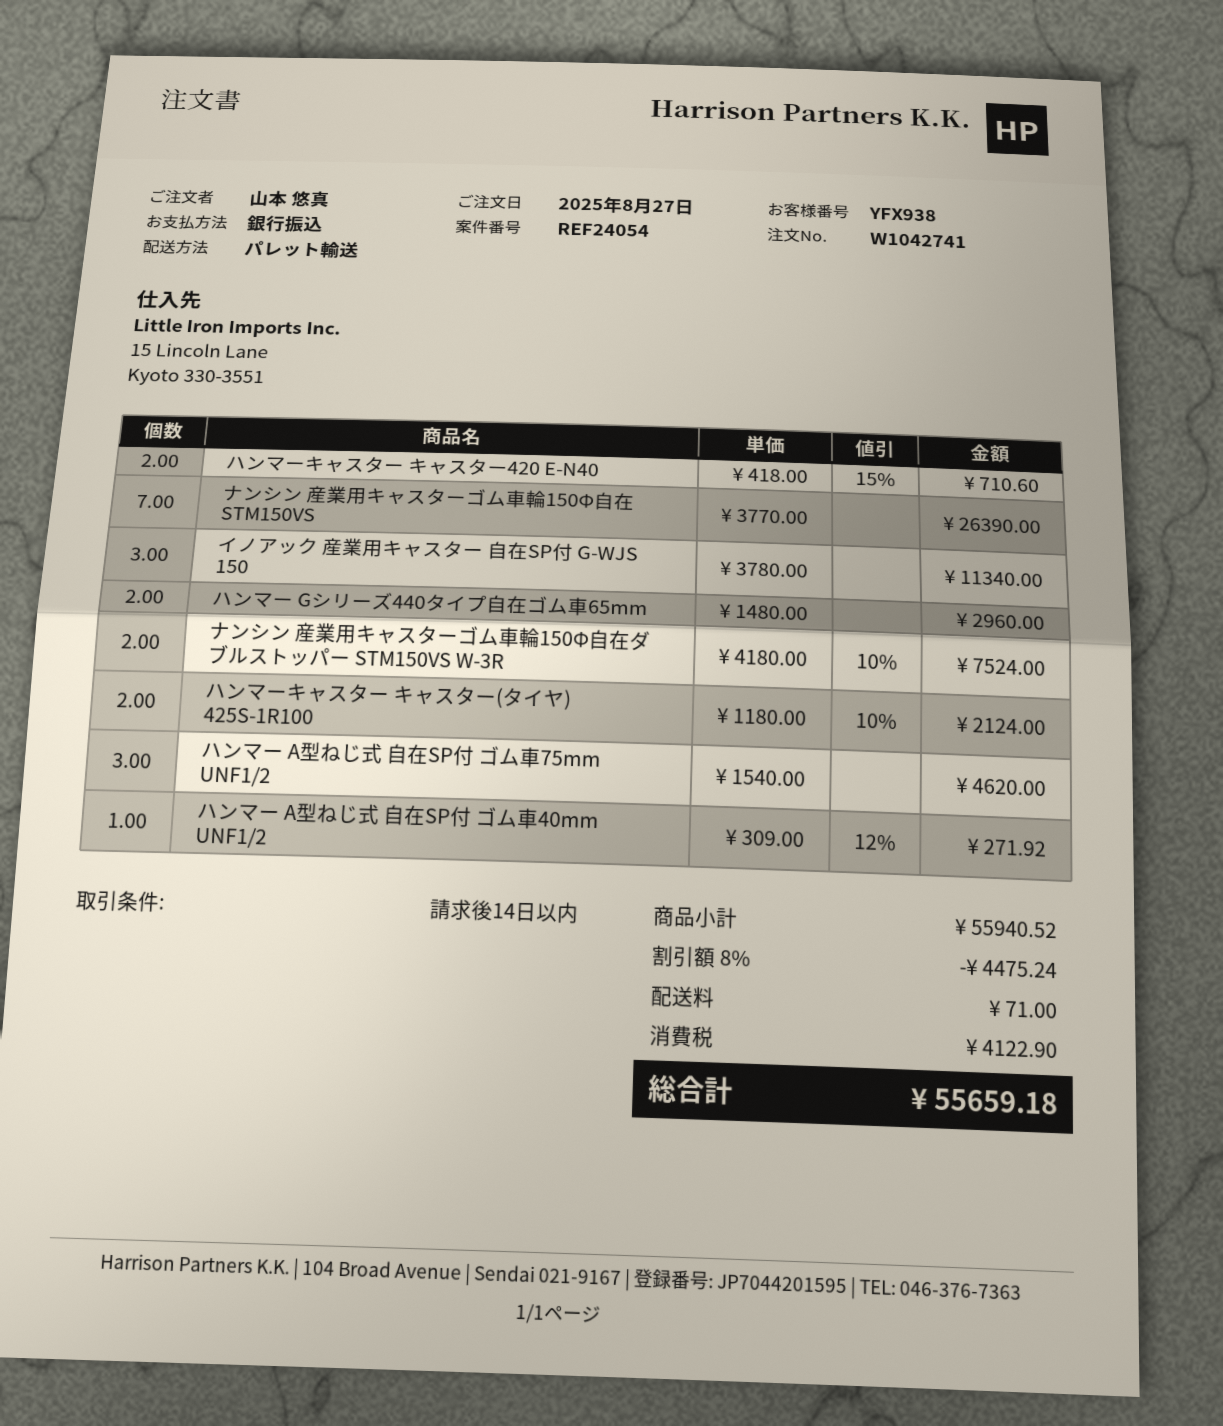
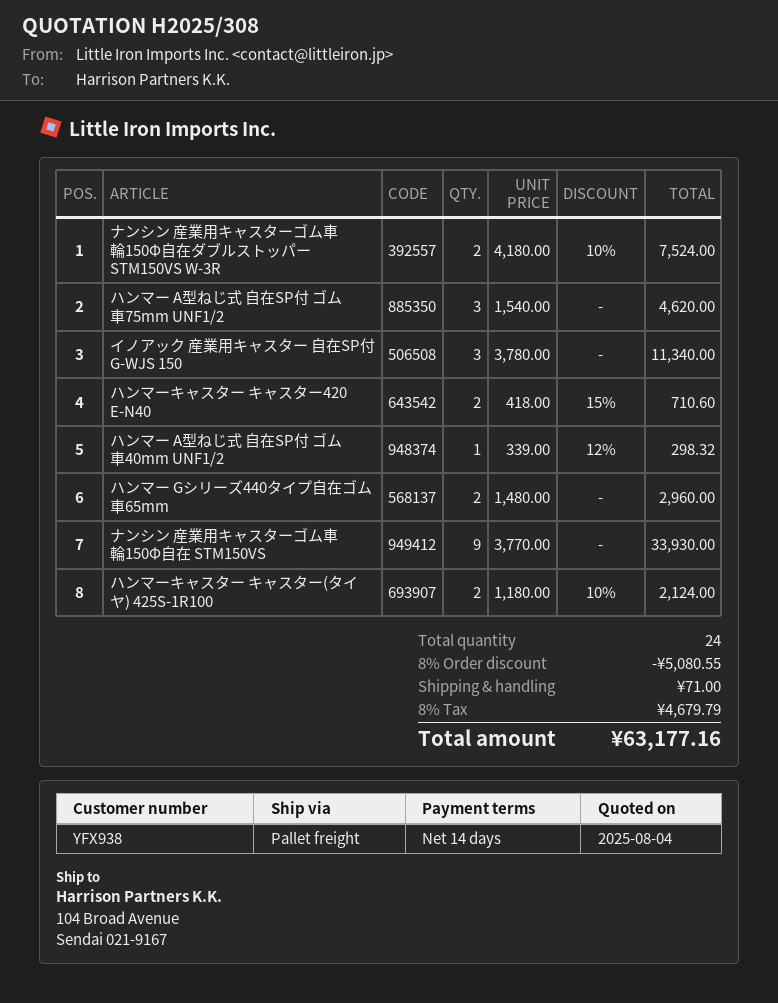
ナンシン 産業用キャスターゴム車輪150Φ自在 STM150VS: 7 x 3770.00 = 26390.00 -> 9 x 3770.00 = 33930.00
ハンマー A型ねじ式 自在SP付 ゴム車40mm UNF1/2: 1 x 309.00 - 12% = 271.92 -> 1 x 339.00 - 12% = 298.32
discount: 8% = 4475.24 -> 8% = 5080.55
tax: 4122.90 -> 4679.79
total: 55659.18 -> 63177.16

